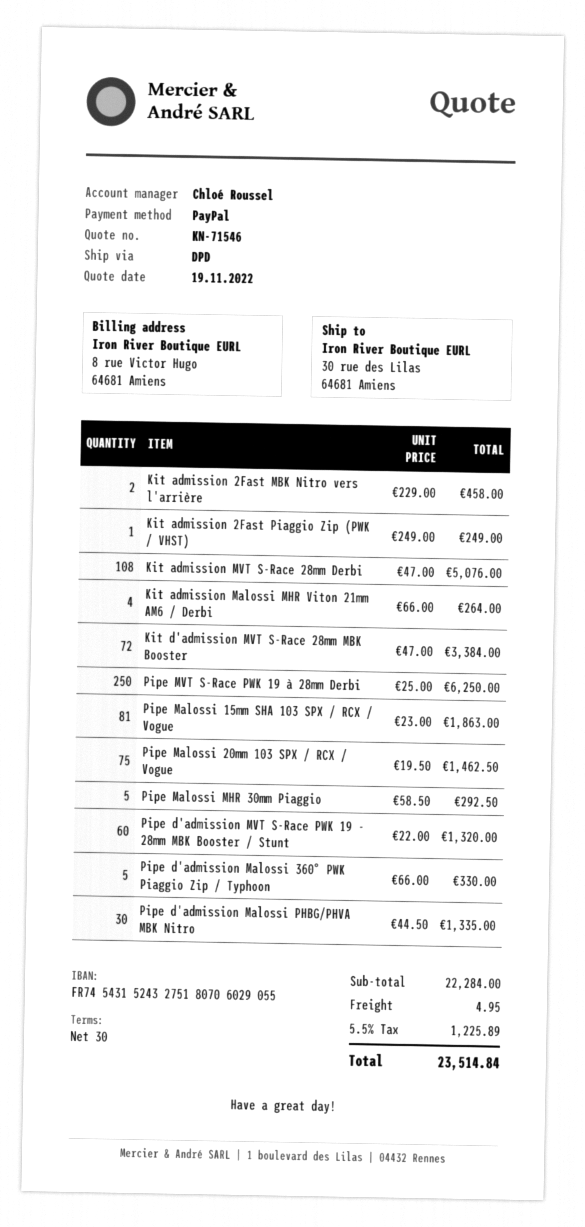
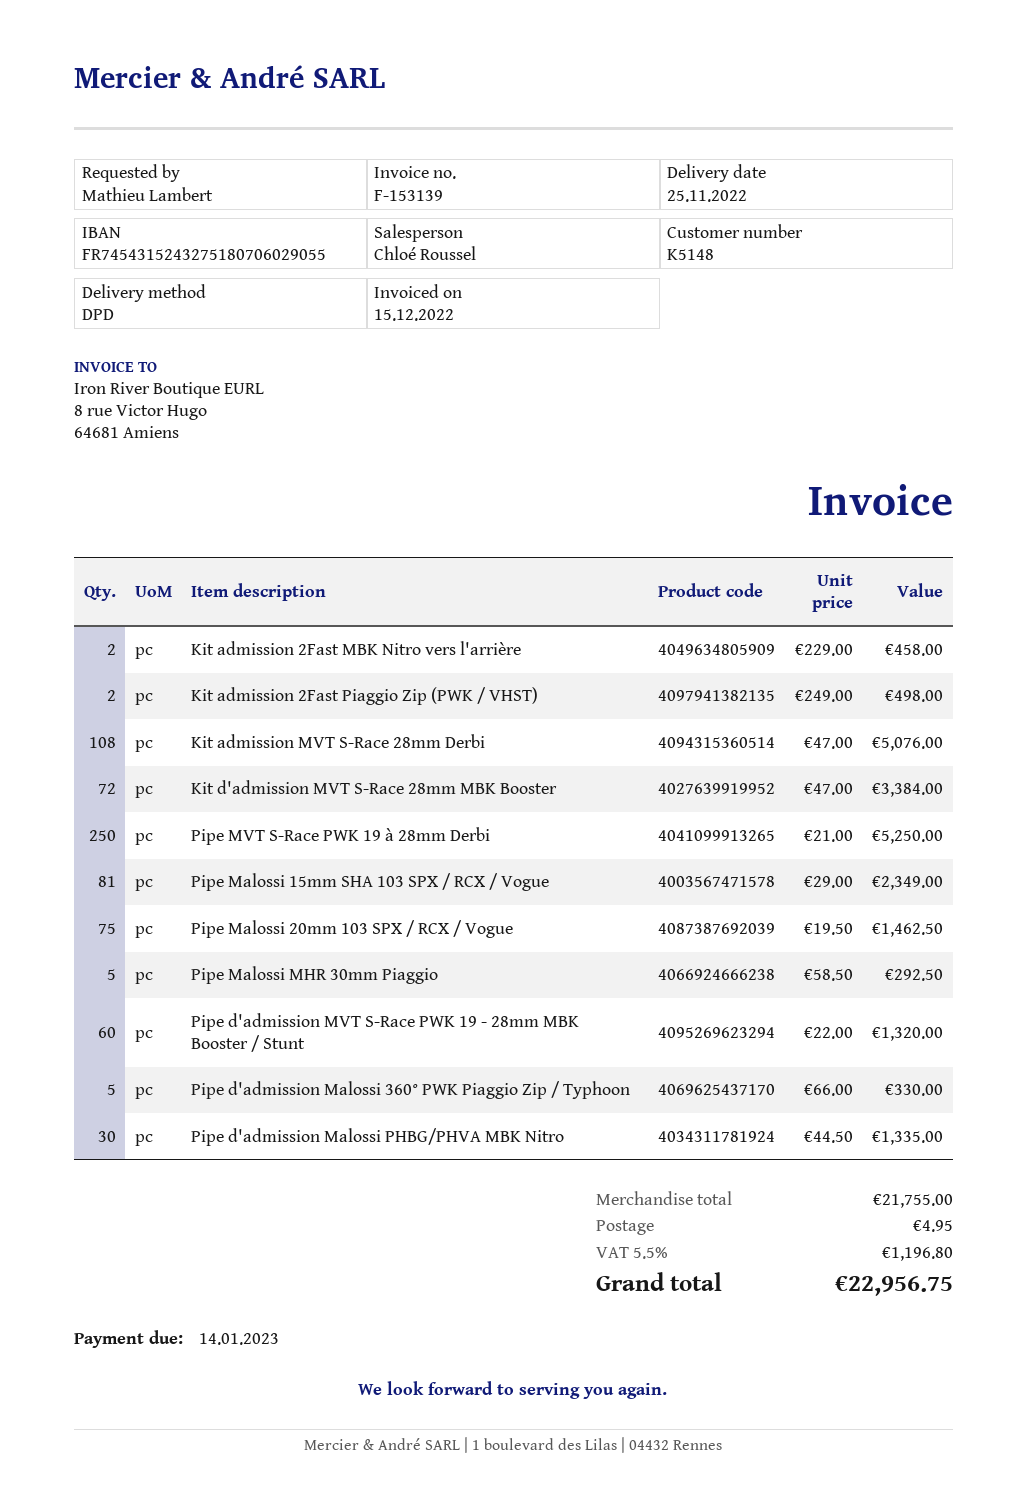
Kit admission 2Fast Piaggio Zip (PWK / VHST): 1 x 249.00 = 249.00 -> 2 x 249.00 = 498.00
Kit admission Malossi MHR Viton 21mm AM6 / Derbi: 4 x 66.00 = 264.00 -> none
Pipe MVT S-Race PWK 19 à 28mm Derbi: 250 x 25.00 = 6250.00 -> 250 x 21.00 = 5250.00
Pipe Malossi 15mm SHA 103 SPX / RCX / Vogue: 81 x 23.00 = 1863.00 -> 81 x 29.00 = 2349.00
subtotal: 22284.00 -> 21755.00
tax: 5.5% = 1225.89 -> 5.5% = 1196.80
total: 23514.84 -> 22956.75

